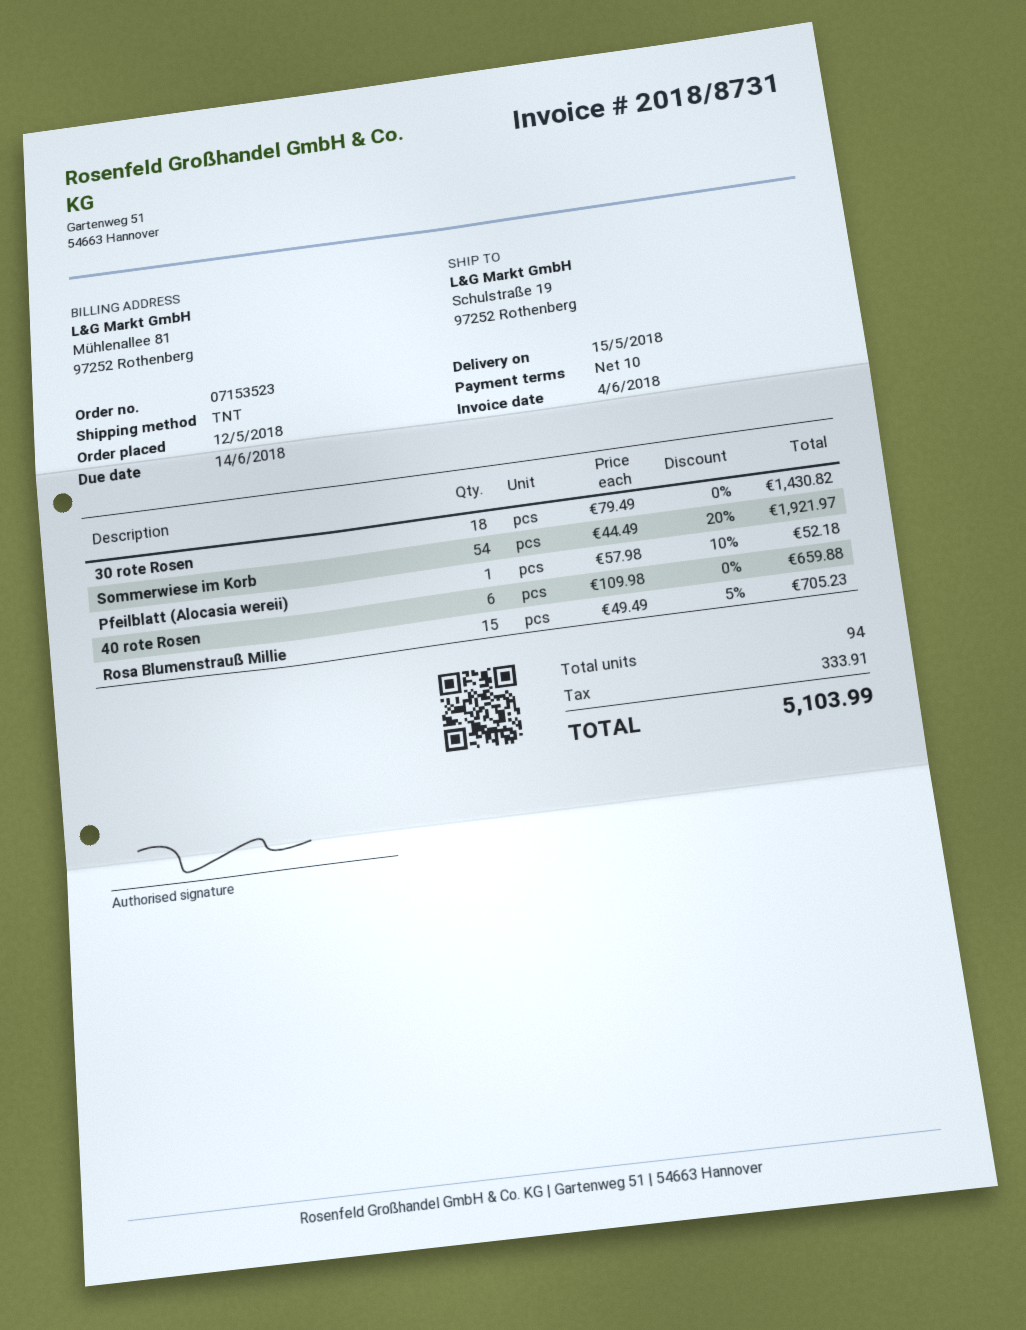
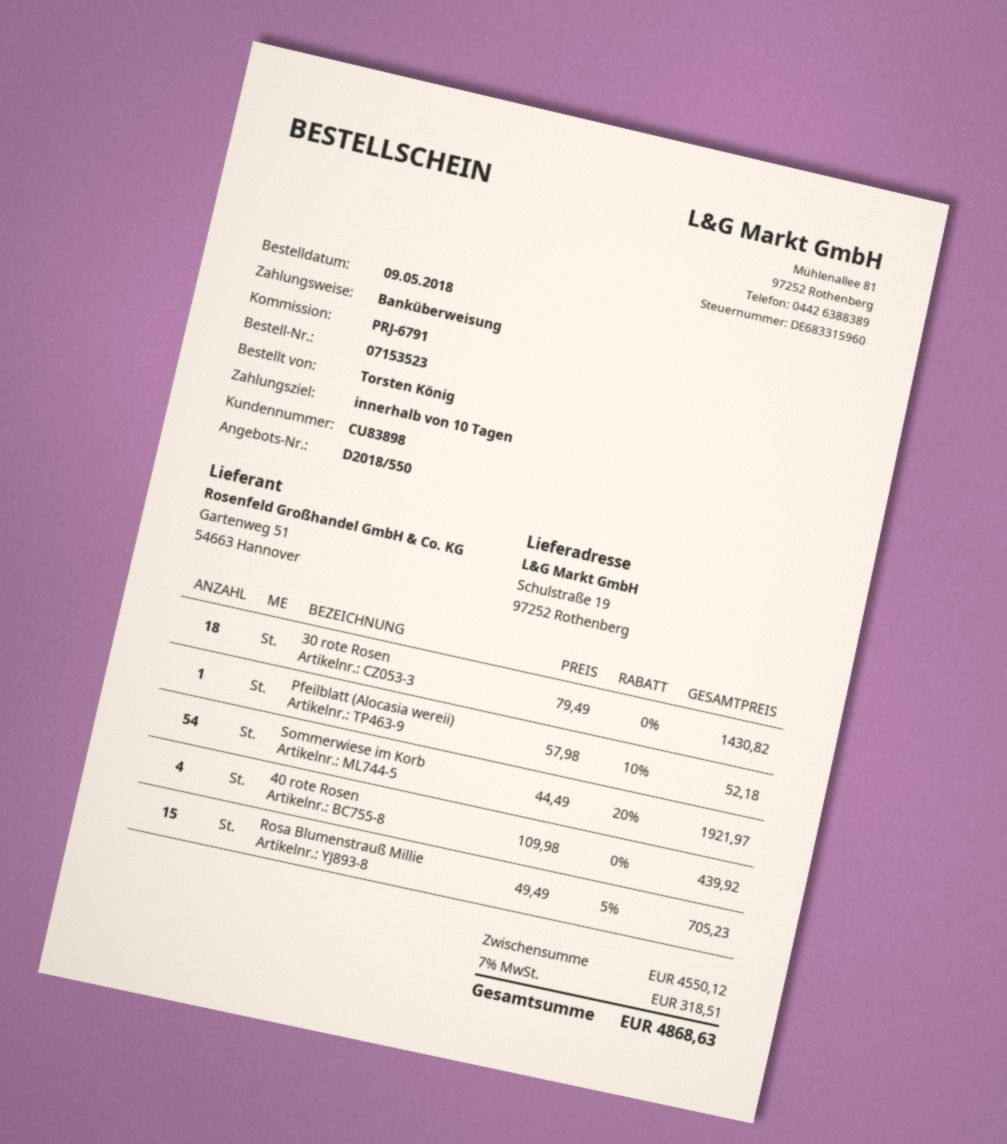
order date: 2018-05-12 -> 2018-05-09
40 rote Rosen: 6 x 109.98 = 659.88 -> 4 x 109.98 = 439.92
tax: 333.91 -> 318.51
total: 5103.99 -> 4868.63

